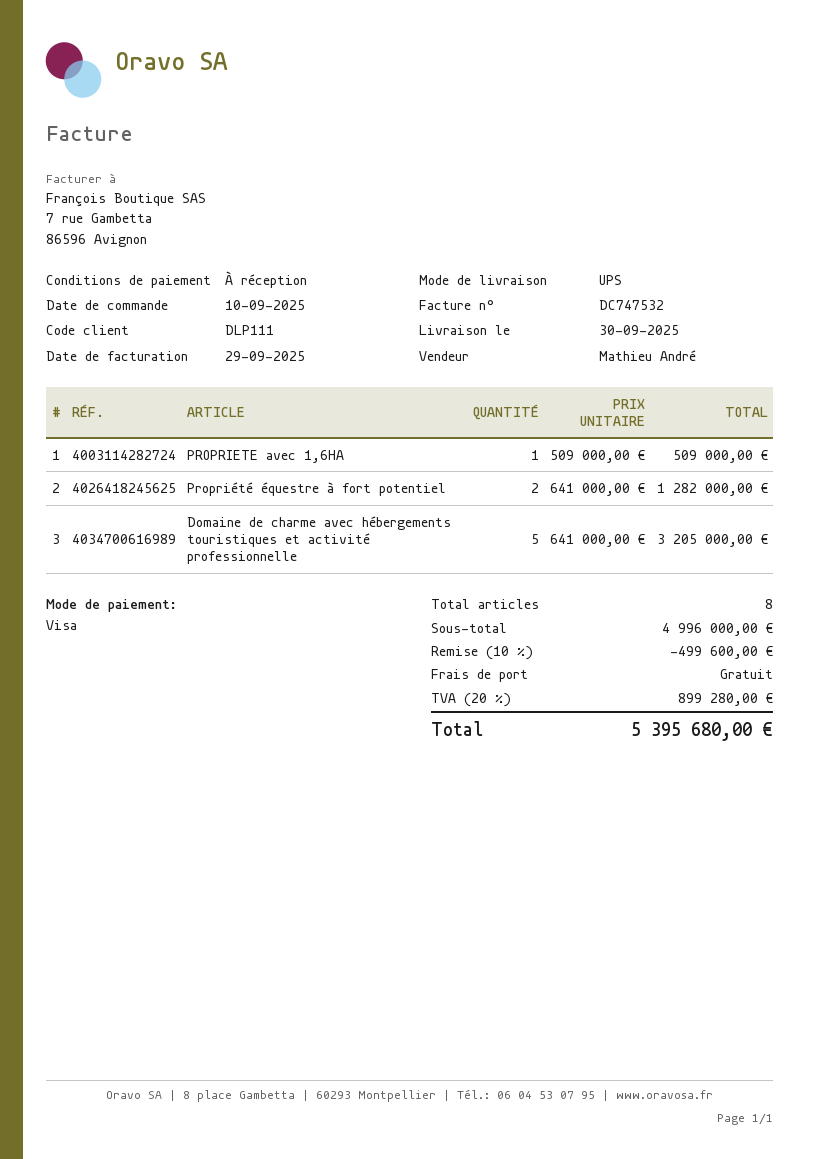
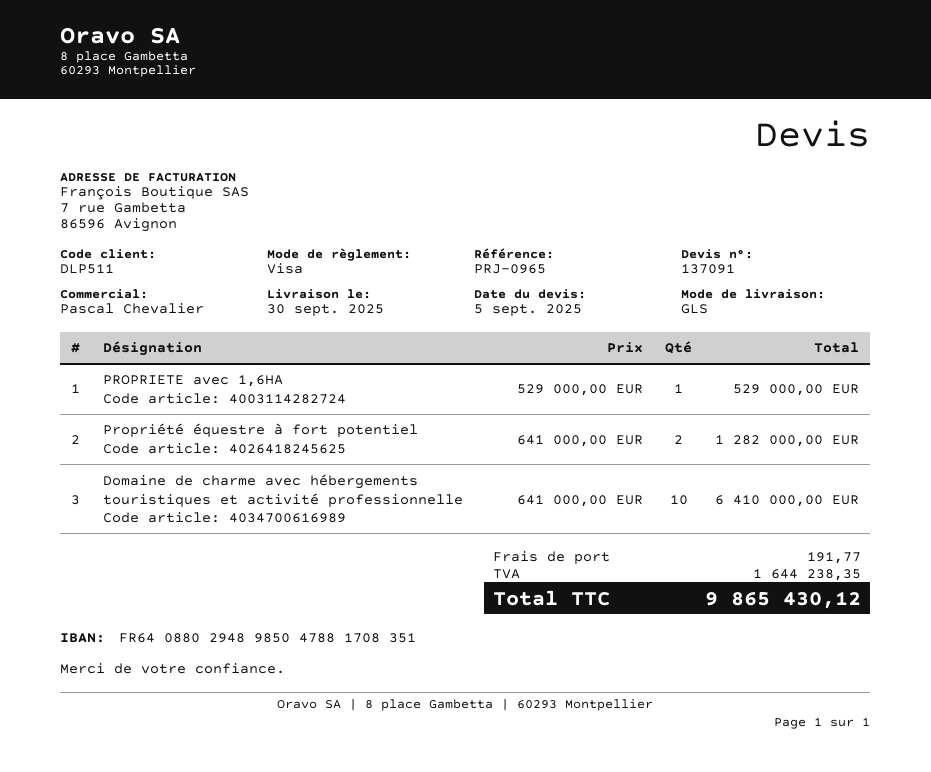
customer number: DLP111 -> DLP511
sales rep: Mathieu André -> Pascal Chevalier
shipping method: UPS -> GLS
PROPRIETE avec 1,6HA: 1 x 509000.00 = 509000.00 -> 1 x 529000.00 = 529000.00
Domaine de charme avec hébergements touristiques et activité professionnelle: 5 x 641000.00 = 3205000.00 -> 10 x 641000.00 = 6410000.00
discount: 10% = 499600.00 -> none
shipping: 0.00 -> 191.77
tax: 899280.00 -> 1644238.35
total: 5395680.00 -> 9865430.12

